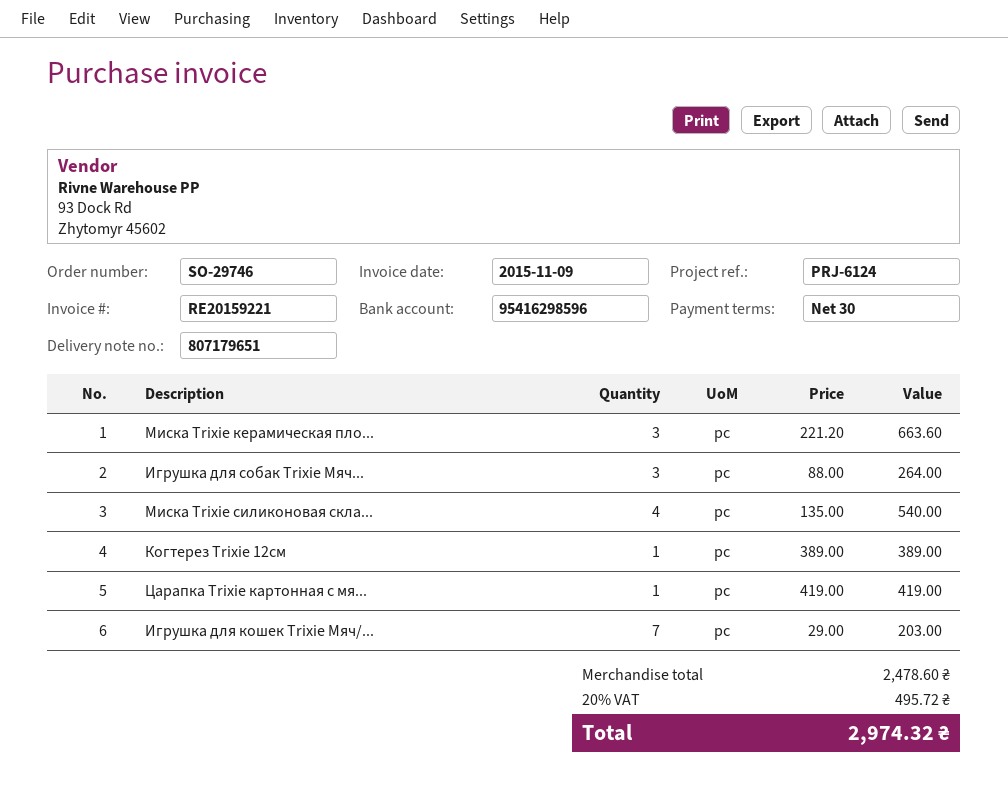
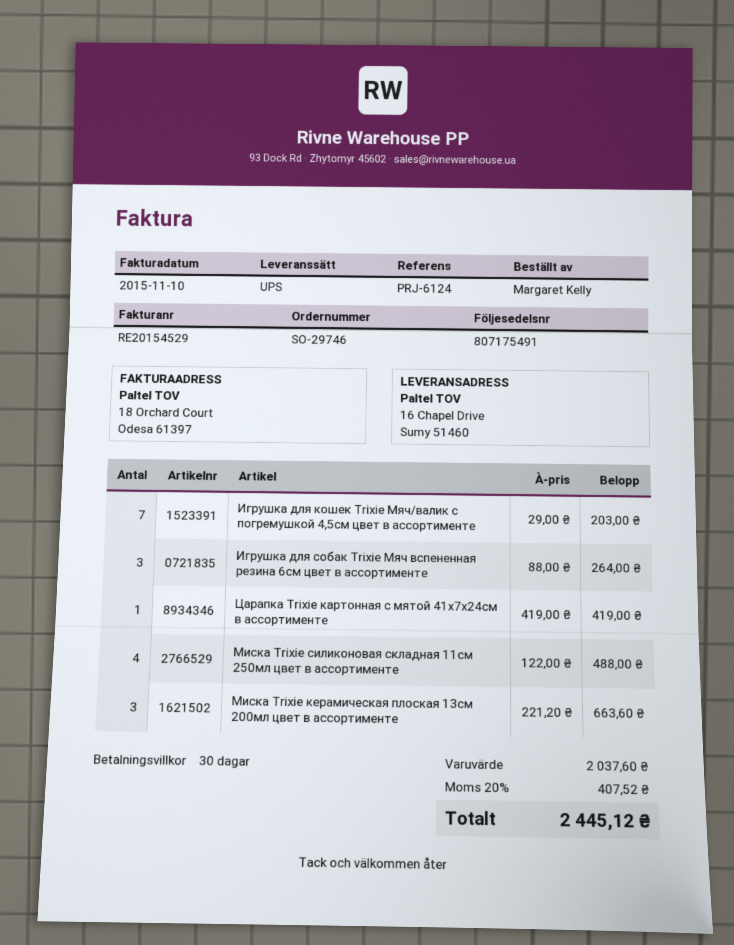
delivery note number: 807179651 -> 807175491
invoice number: RE20159221 -> RE20154529
invoice date: 2015-11-09 -> 2015-11-10
Миска Trixie силиконовая скла...: 4 x 135.00 = 540.00 -> 4 x 122.00 = 488.00
Когтерез Trixie 12см: 1 x 389.00 = 389.00 -> none
subtotal: 2478.60 -> 2037.60
tax: 20% = 495.72 -> 20% = 407.52
total: 2974.32 -> 2445.12

